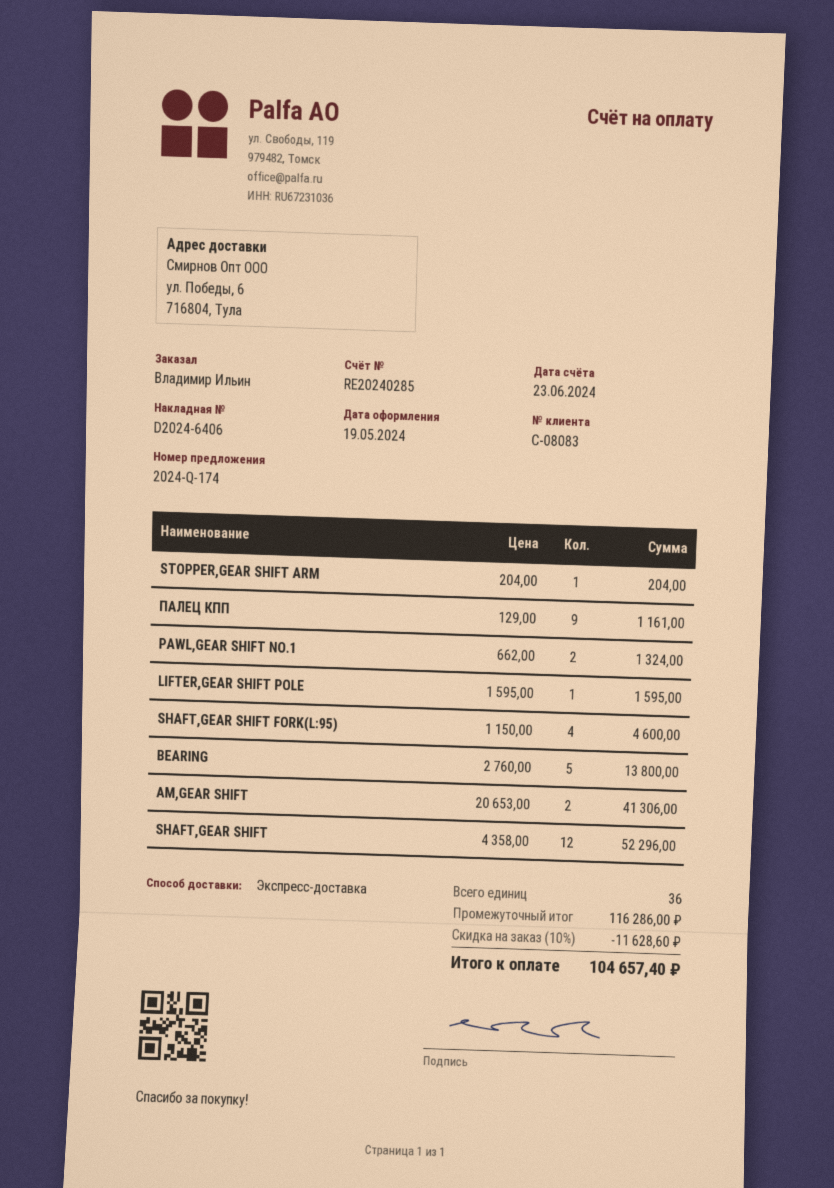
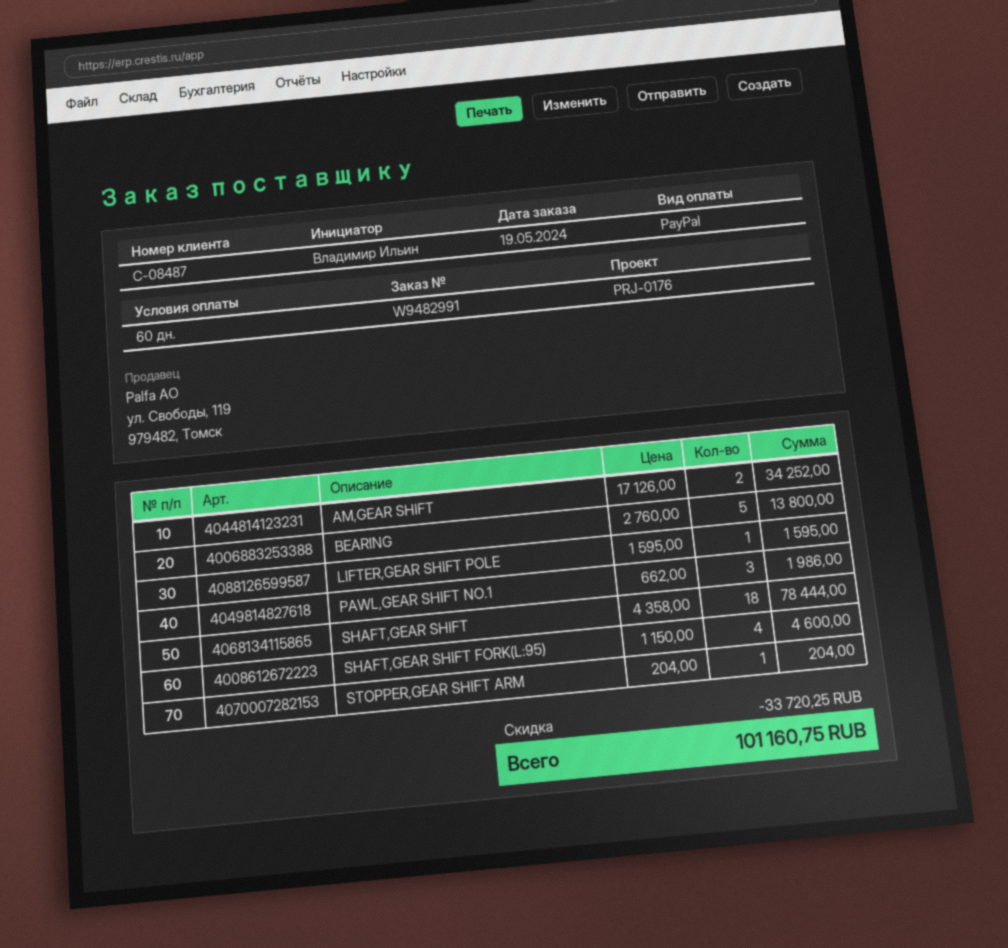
customer number: C-08083 -> C-08487
ПАЛЕЦ КПП: 9 x 129.00 = 1161.00 -> none
PAWL,GEAR SHIFT NO.1: 2 x 662.00 = 1324.00 -> 3 x 662.00 = 1986.00
AM,GEAR SHIFT: 2 x 20653.00 = 41306.00 -> 2 x 17126.00 = 34252.00
SHAFT,GEAR SHIFT: 12 x 4358.00 = 52296.00 -> 18 x 4358.00 = 78444.00
discount: 11628.60 -> 33720.25
total: 104657.40 -> 101160.75

